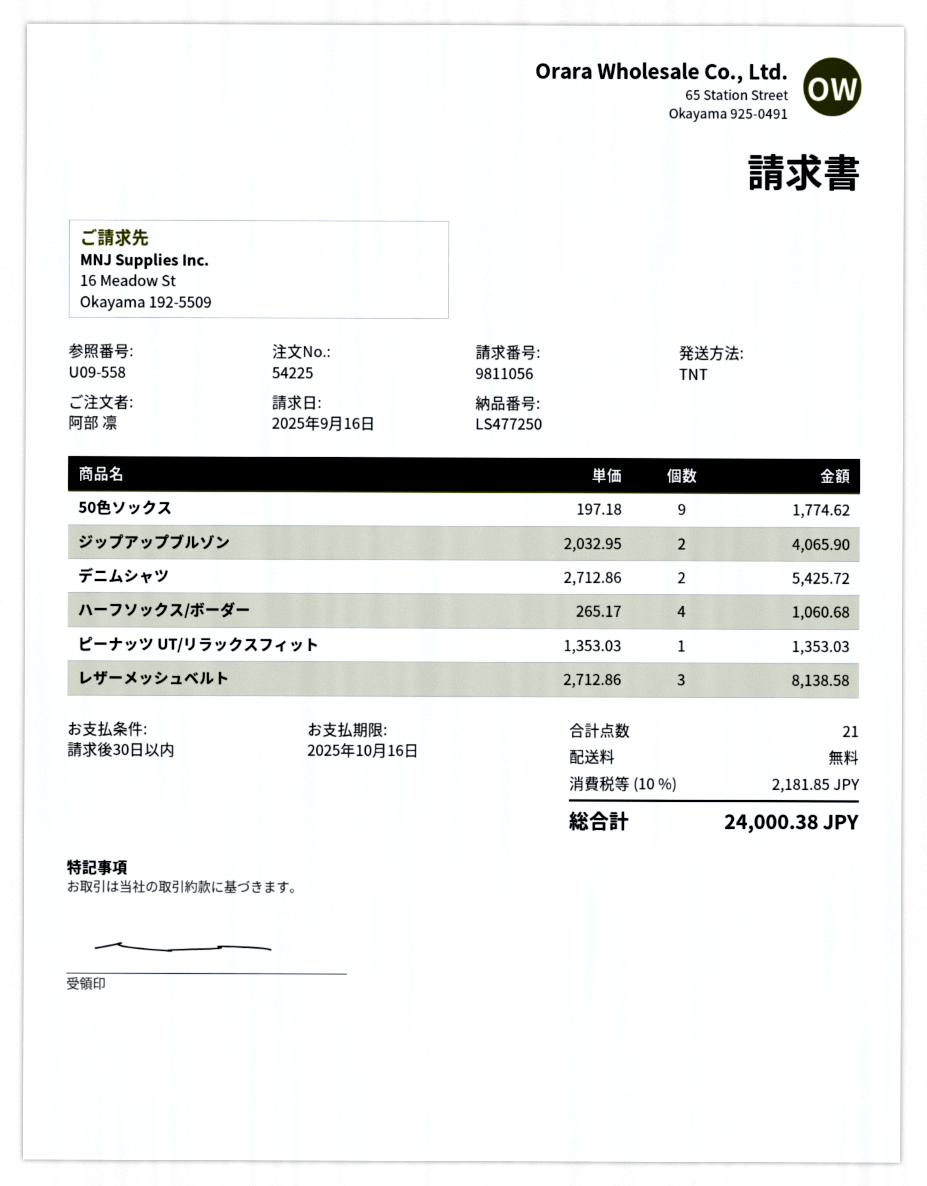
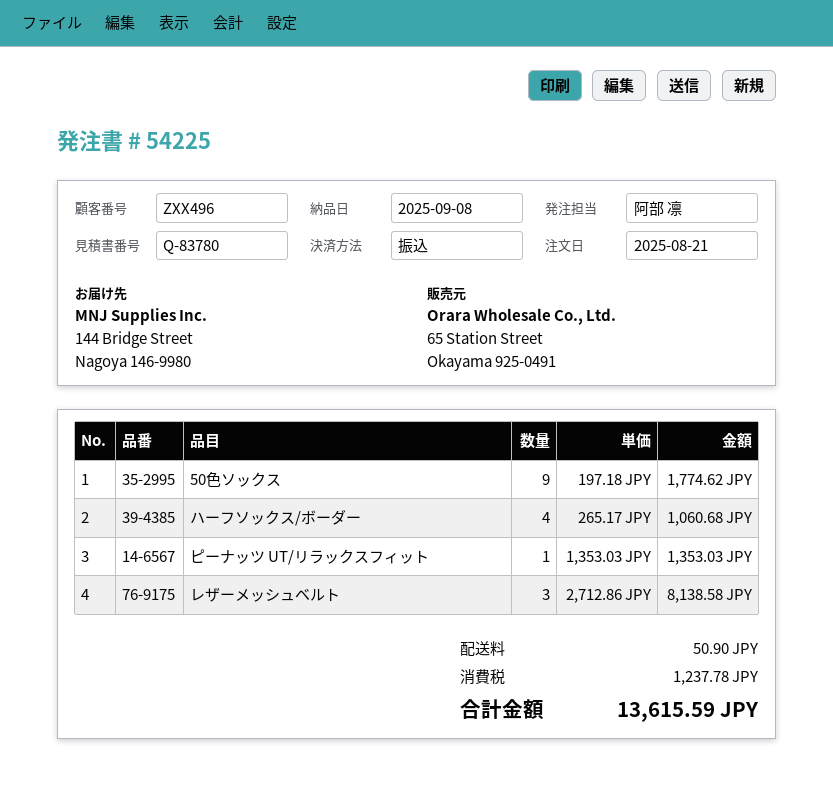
ジップアップブルゾン: 2 x 2032.95 = 4065.90 -> none
デニムシャツ: 2 x 2712.86 = 5425.72 -> none
shipping: 0.00 -> 50.90
tax: 2181.85 -> 1237.78
total: 24000.38 -> 13615.59

